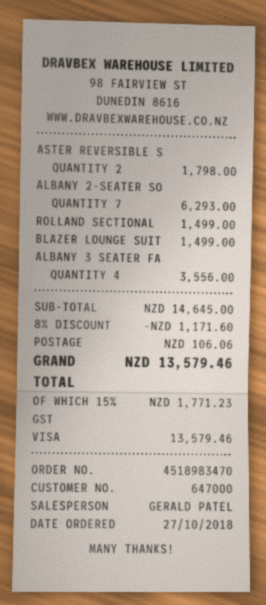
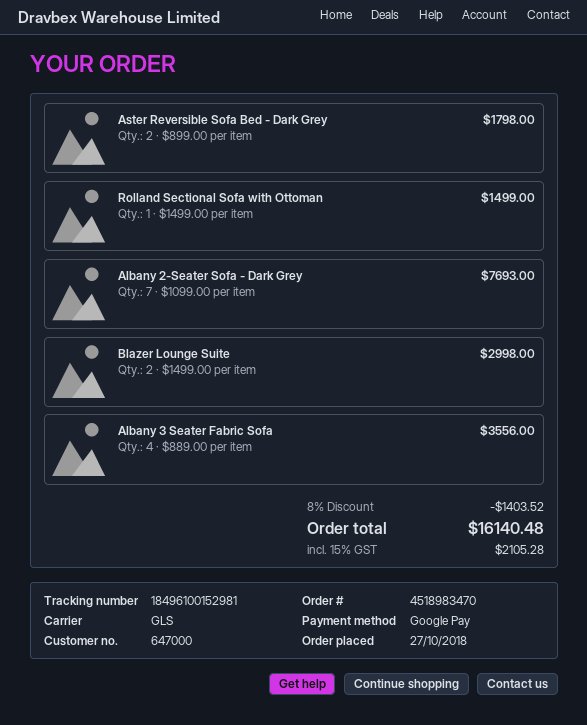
payment method: Visa -> Google Pay
ALBANY 2-SEATER SO: 7 for 6293.00 -> 7 for 7693.00
BLAZER LOUNGE SUIT: 1 for 1499.00 -> 2 for 2998.00
discount: 8% = 1171.60 -> 8% = 1403.52
shipping: 106.06 -> none
tax: 15% = 1771.23 -> 15% = 2105.28
total: 13579.46 -> 16140.48

